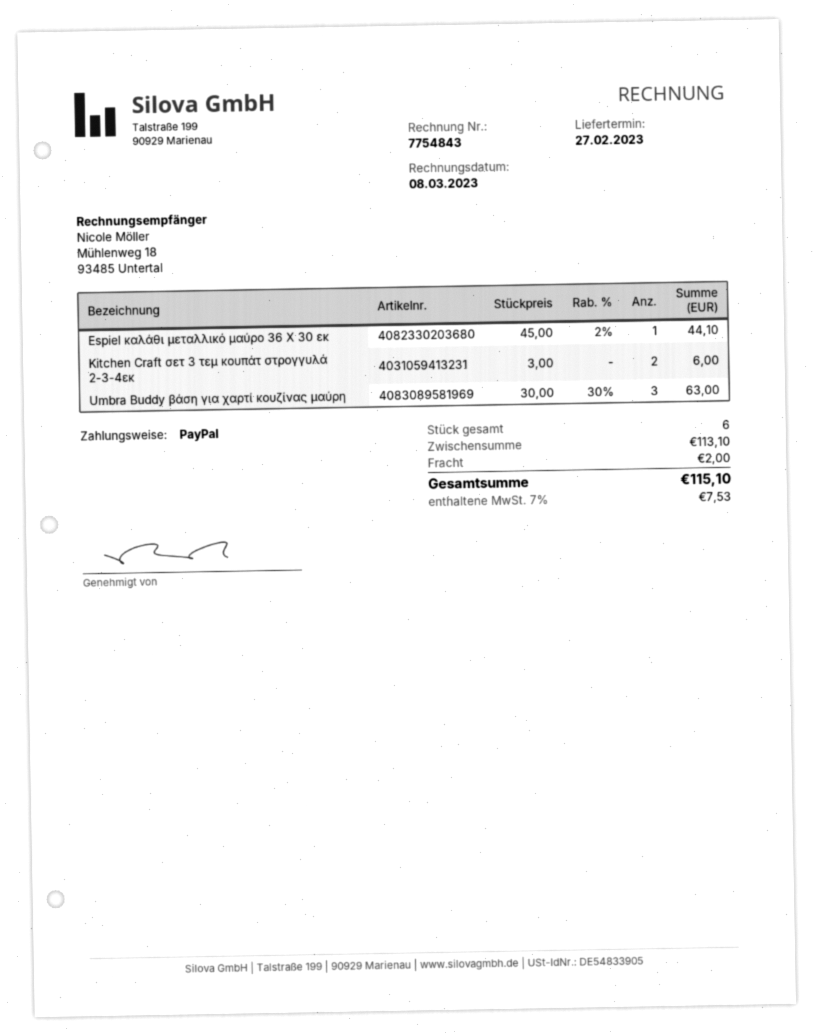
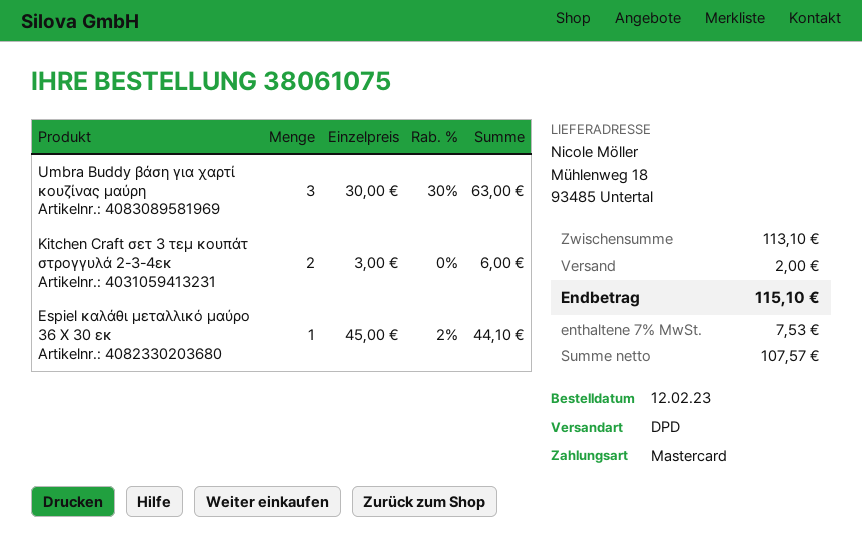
payment method: PayPal -> Mastercard

